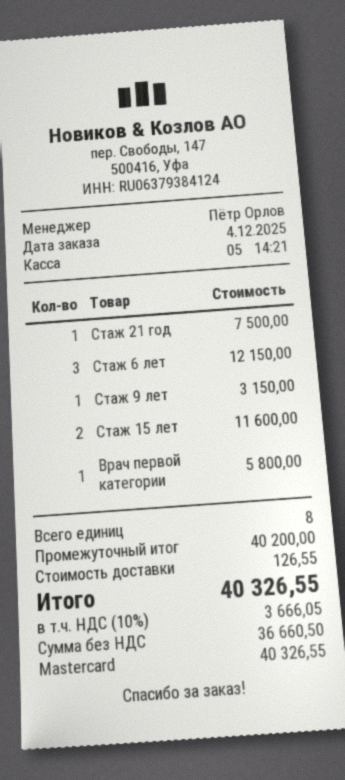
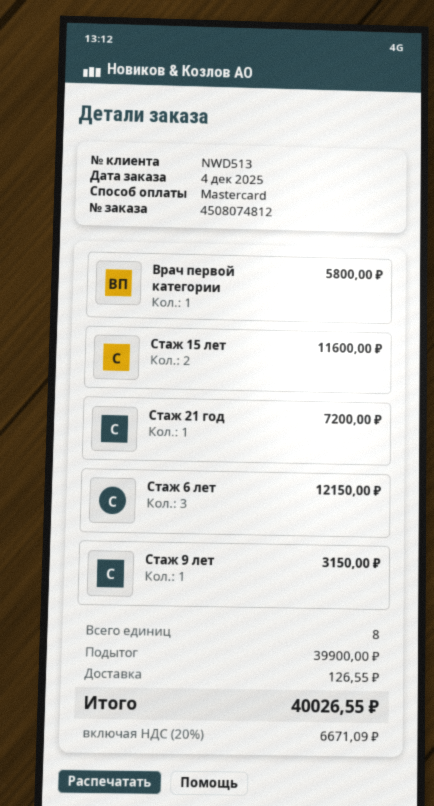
Стаж 21 год: 1 for 7500.00 -> 1 for 7200.00
subtotal: 40200.00 -> 39900.00
tax: 10% = 3666.05 -> 20% = 6671.09
total: 40326.55 -> 40026.55

